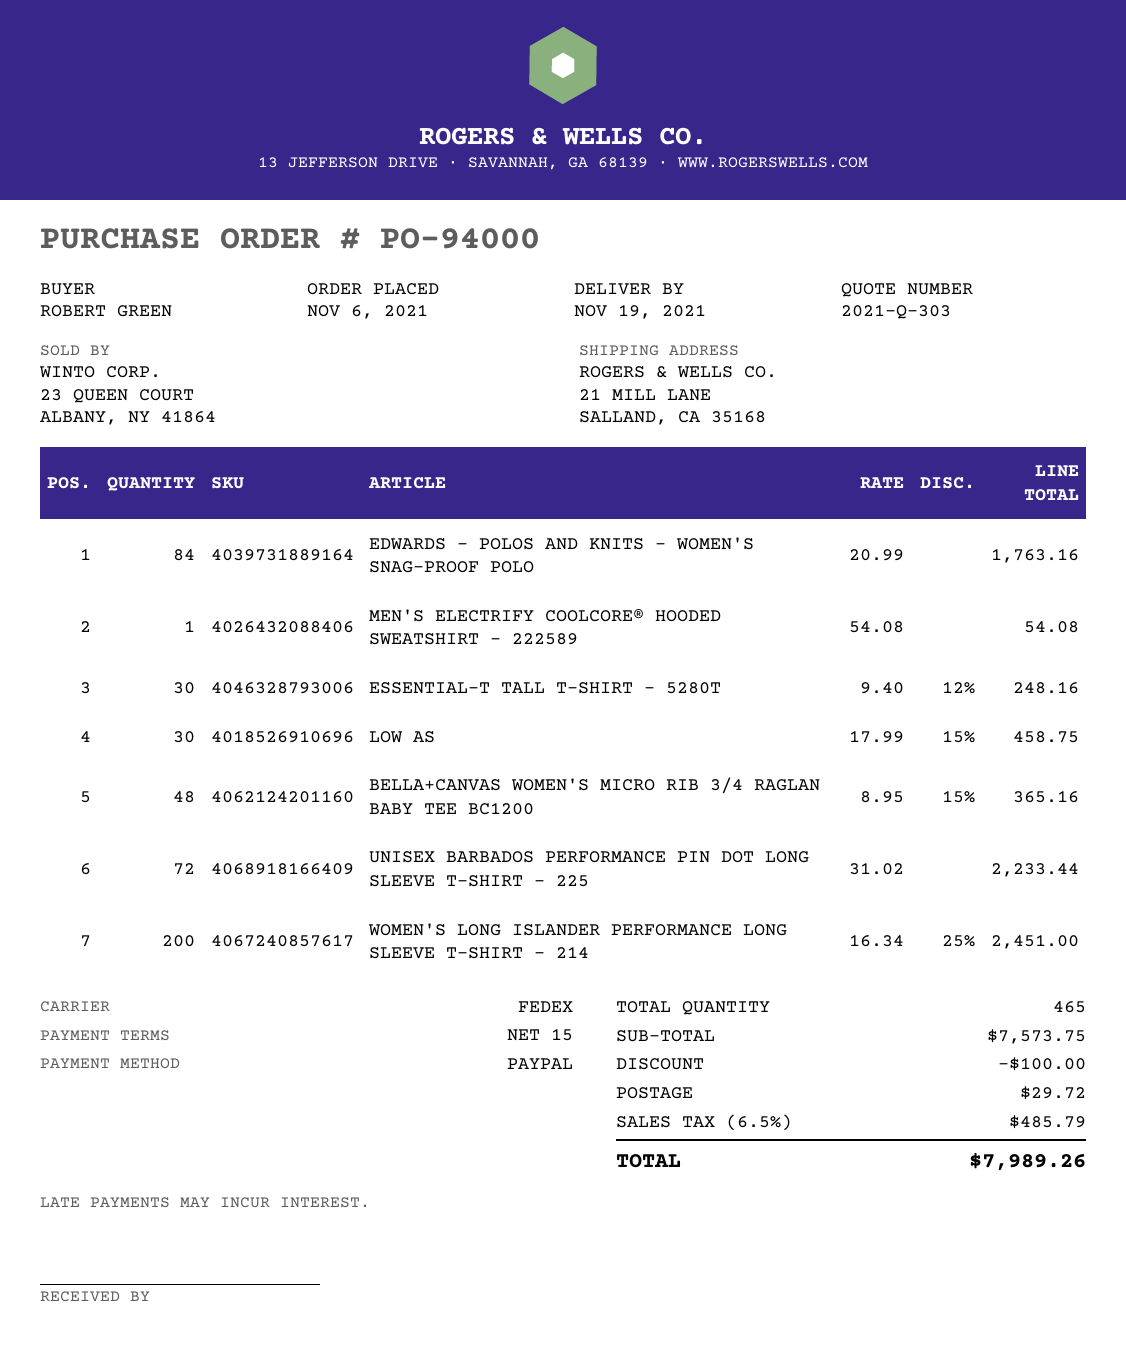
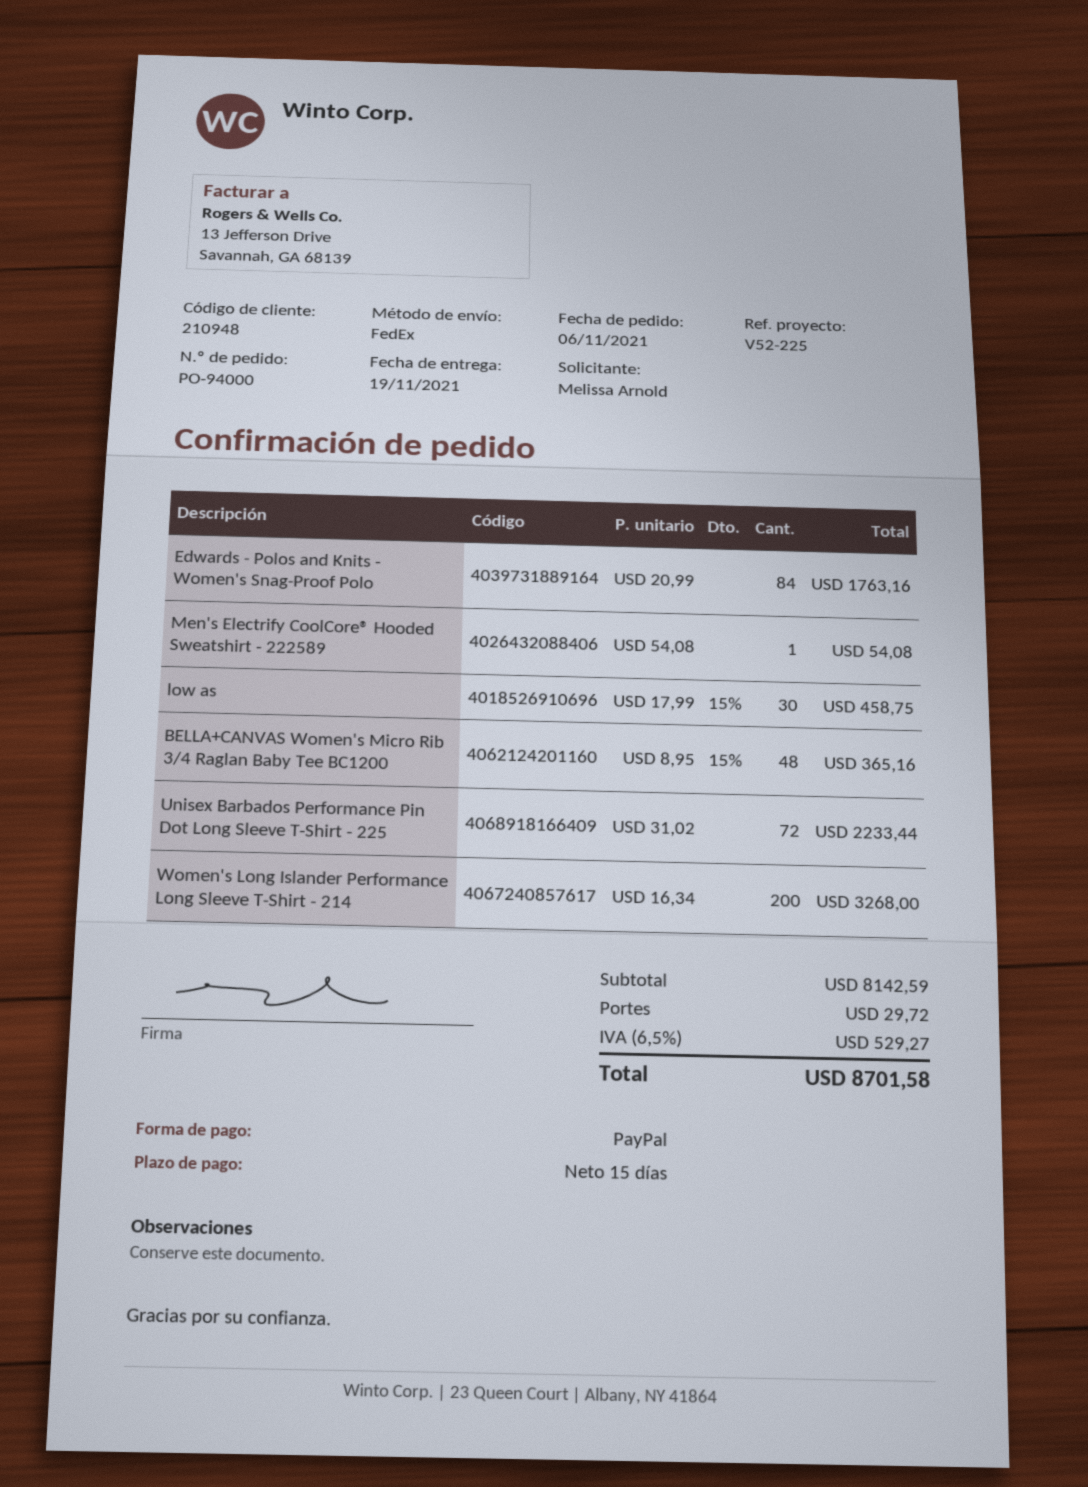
ordered by: ROBERT GREEN -> Melissa Arnold
ESSENTIAL-T TALL T-SHIRT - 5280T: 30 x 9.40 - 12% = 248.16 -> none
WOMEN'S LONG ISLANDER PERFORMANCE LONG SLEEVE T-SHIRT - 214: 200 x 16.34 - 25% = 2451.00 -> 200 x 16.34 = 3268.00
subtotal: 7573.75 -> 8142.59
discount: 100.00 -> none
tax: 6.5% = 485.79 -> 6.5% = 529.27
total: 7989.26 -> 8701.58

